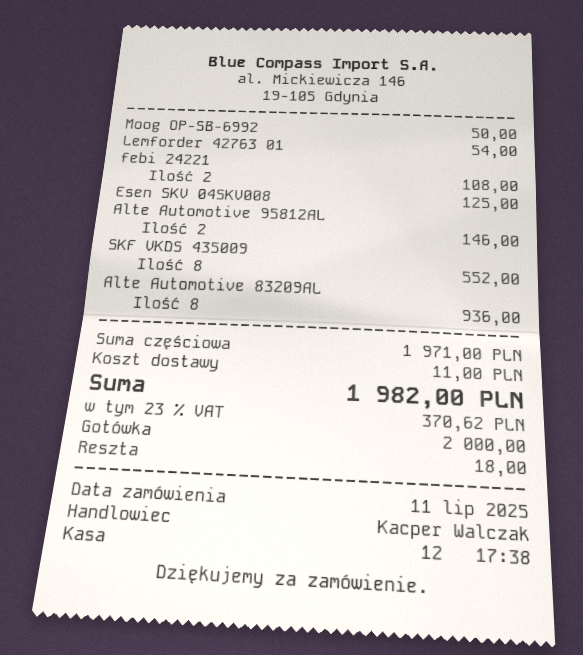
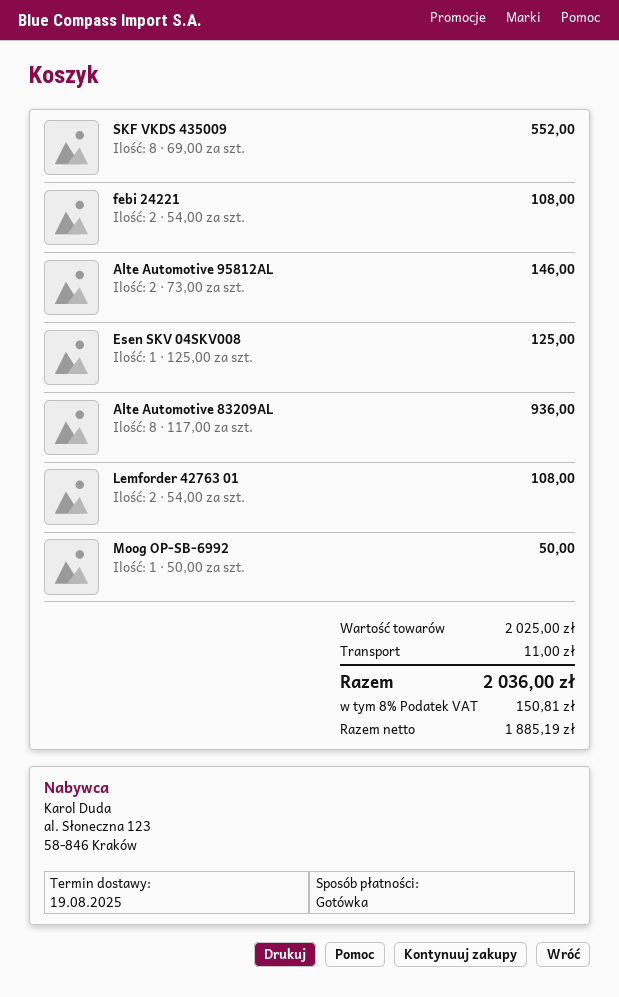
Lemforder 42763 01: 1 for 54.00 -> 2 for 108.00
subtotal: 1971.00 -> 2025.00
tax: 23% = 370.62 -> 8% = 150.81
total: 1982.00 -> 2036.00

